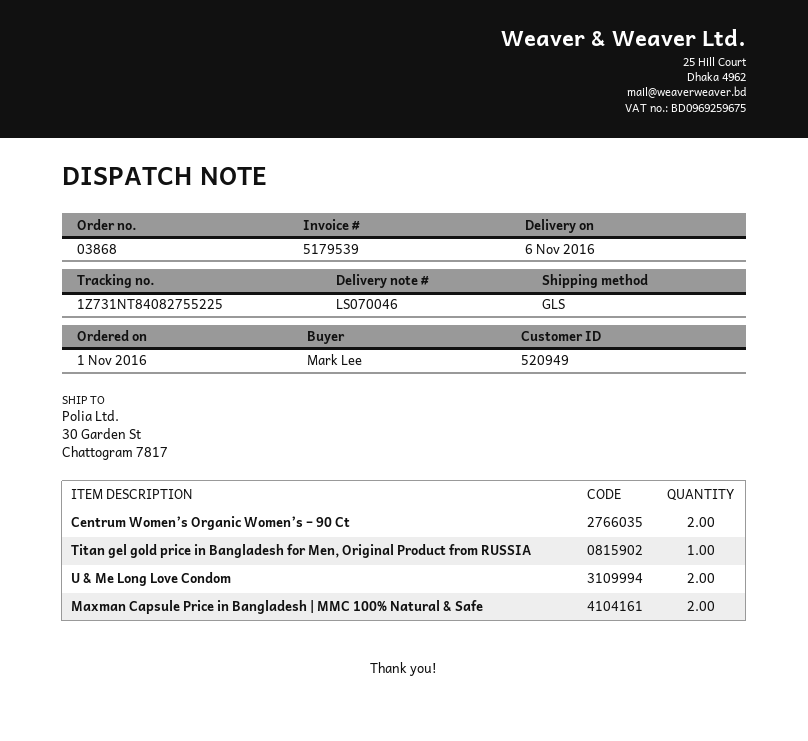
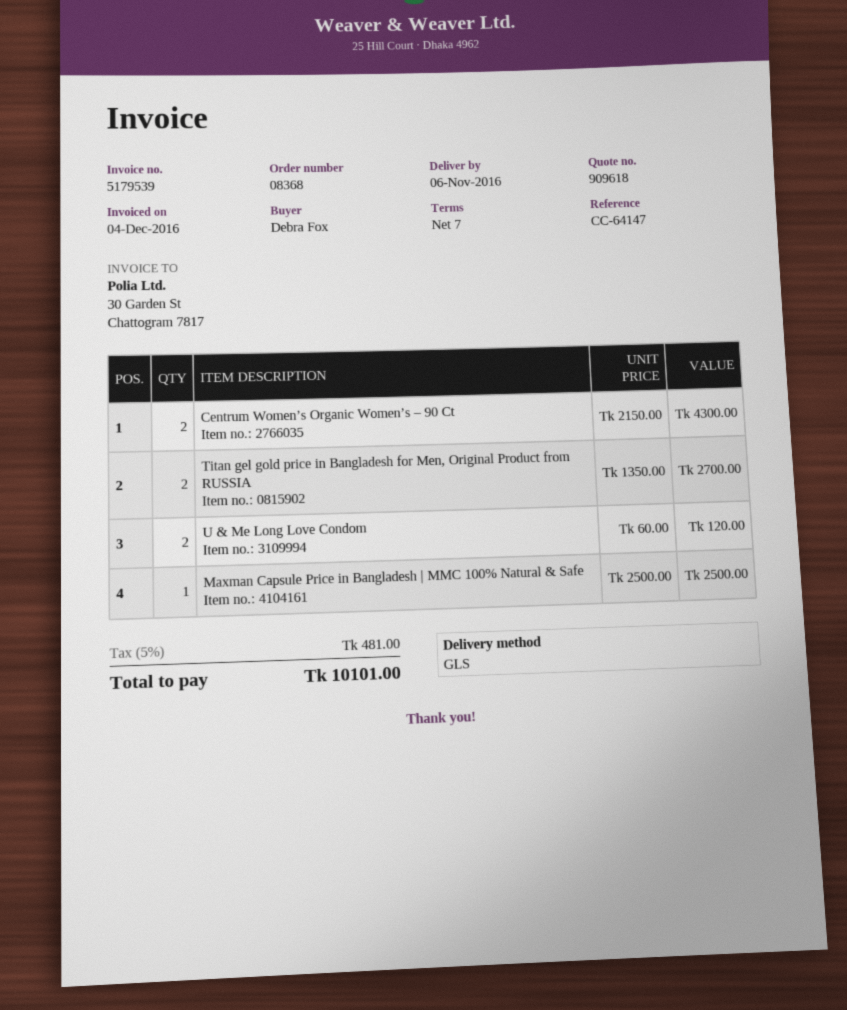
order number: 03868 -> 08368
ordered by: Mark Lee -> Debra Fox
Titan gel gold price in Bangladesh for Men, Original Product from RUSSIA: 1 -> 2
Maxman Capsule Price in Bangladesh | MMC 100% Natural & Safe: 2 -> 1

